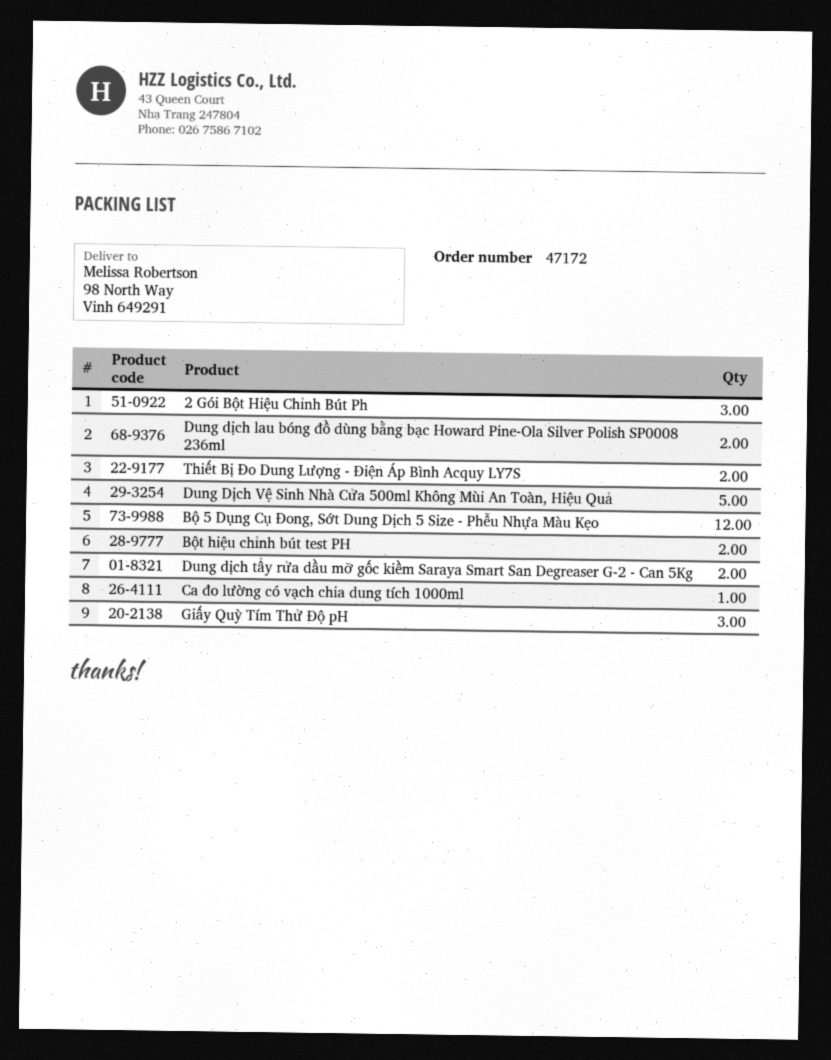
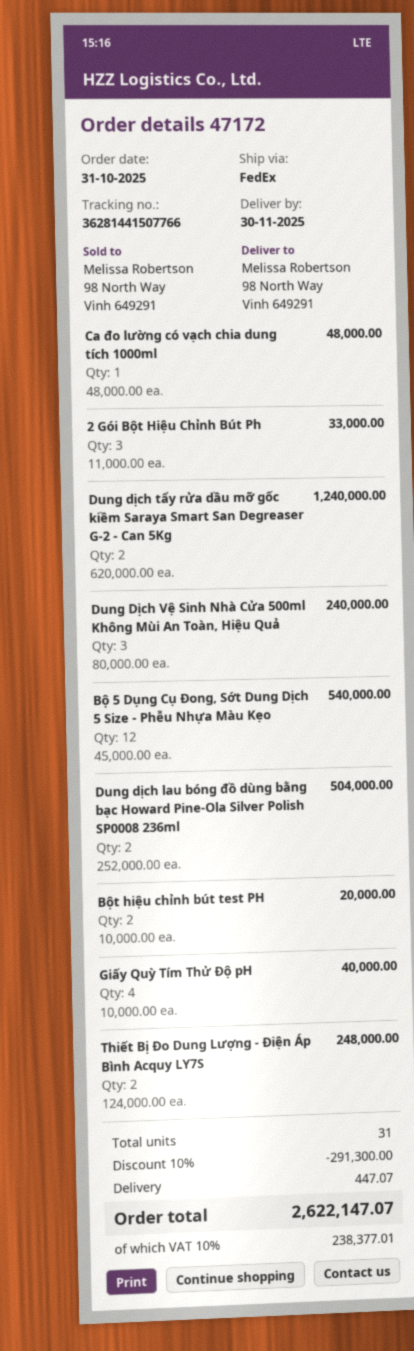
Dung Dịch Vệ Sinh Nhà Cửa 500ml Không Mùi An Toàn, Hiệu Quả: 5 -> 3
Giấy Quỳ Tím Thử Độ pH: 3 -> 4

